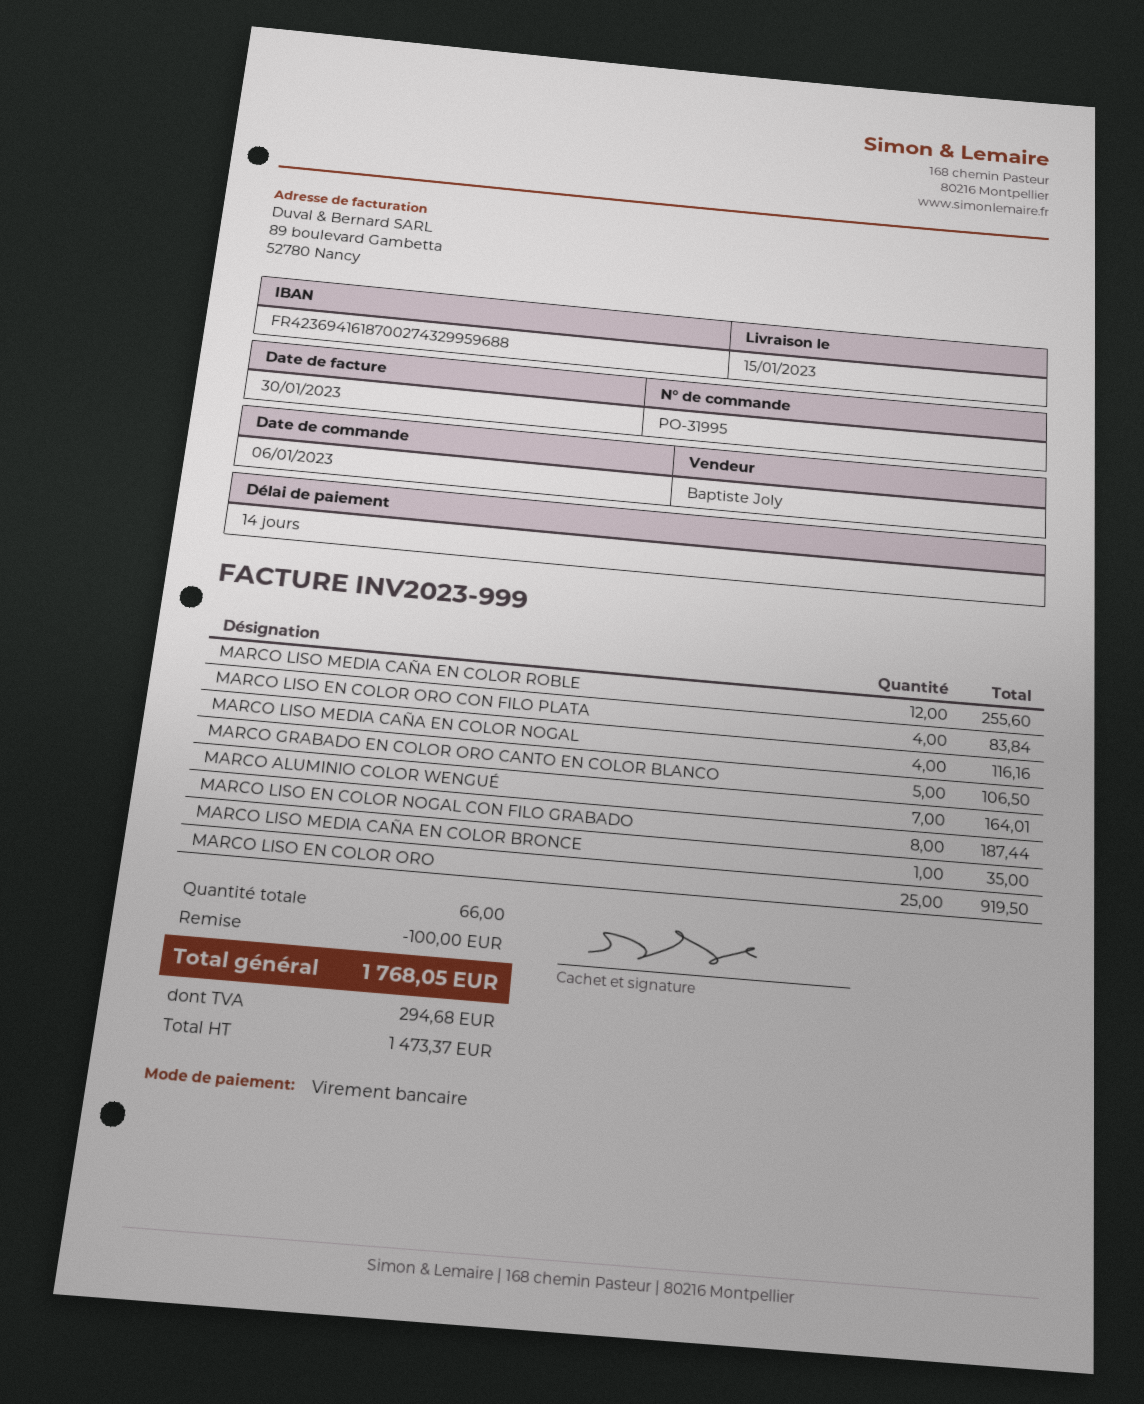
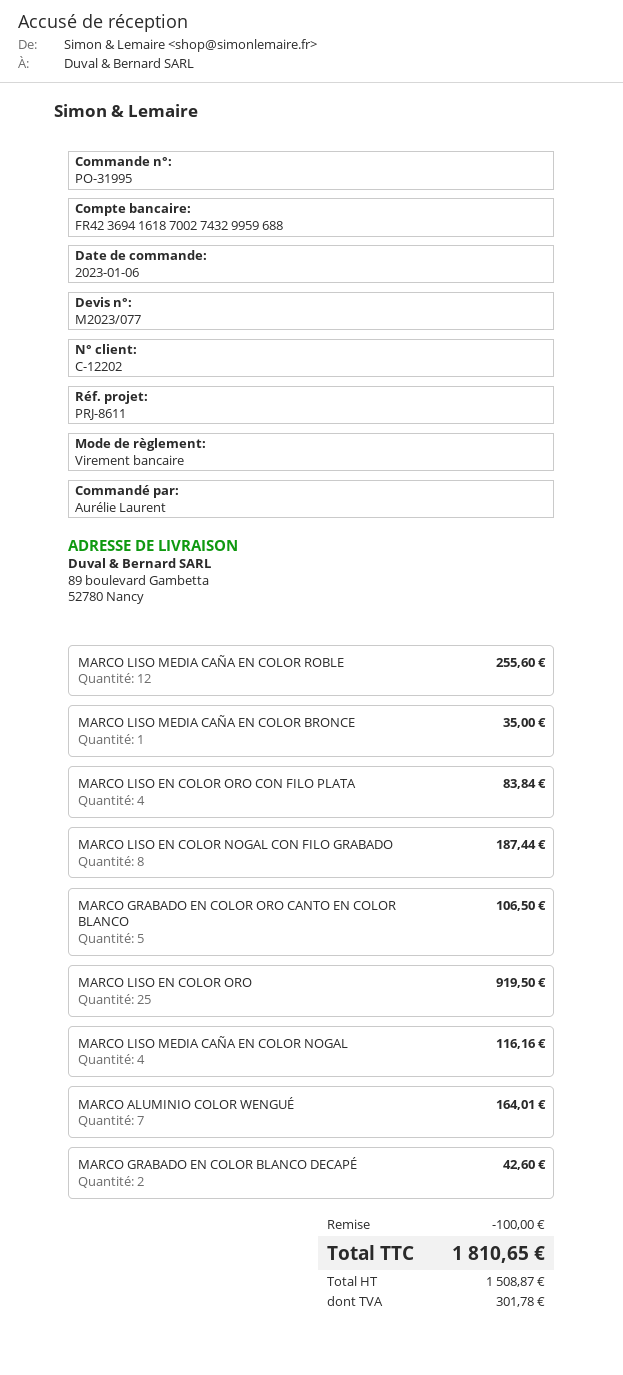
MARCO GRABADO EN COLOR BLANCO DECAPÉ: none -> 2 for 42.60
net: 1473.37 -> 1508.87
tax: 294.68 -> 301.78
total: 1768.05 -> 1810.65

